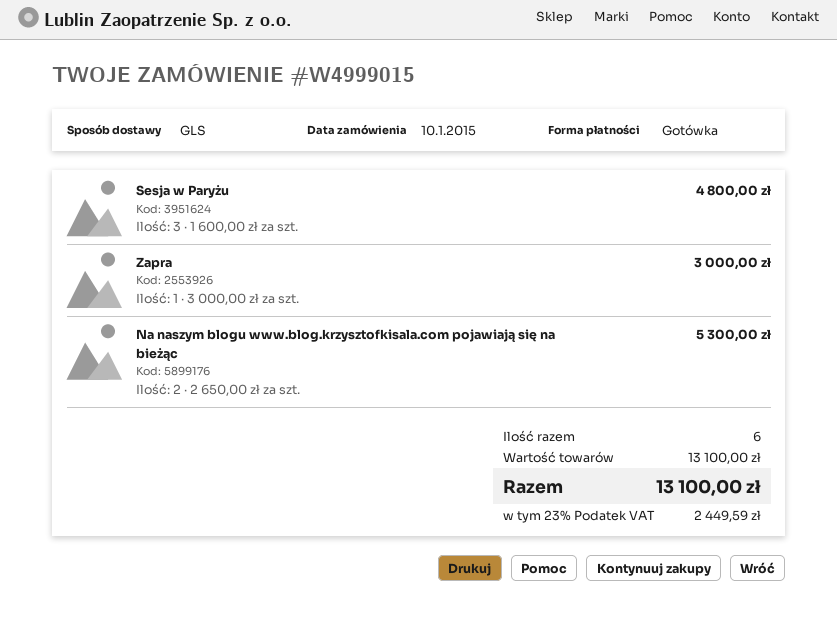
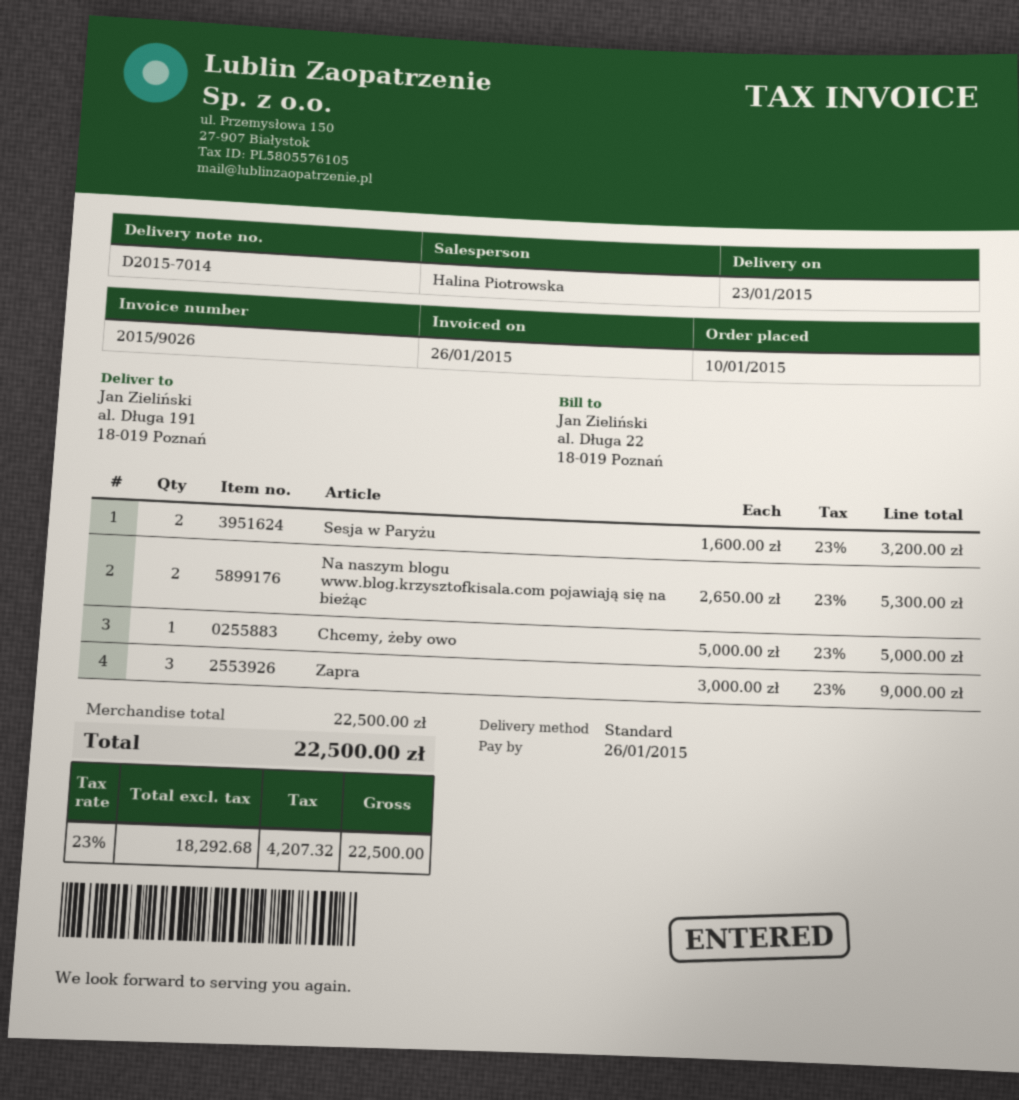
shipping method: GLS -> standard
Sesja w Paryżu: 3 x 1600.00 = 4800.00 -> 2 x 1600.00 = 3200.00
Zapra: 1 x 3000.00 = 3000.00 -> 3 x 3000.00 = 9000.00
Chcemy, żeby owo: none -> 1 x 5000.00 = 5000.00
subtotal: 13100.00 -> 22500.00
tax: 23% = 2449.59 -> 23% = 4207.32
total: 13100.00 -> 22500.00

